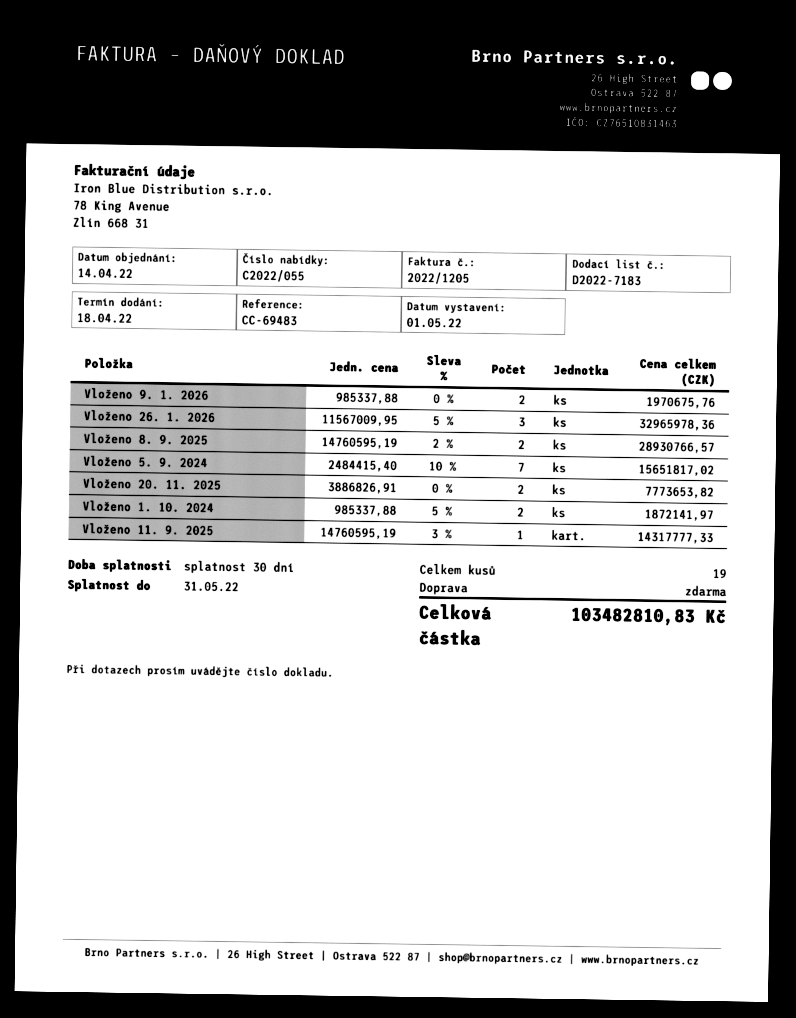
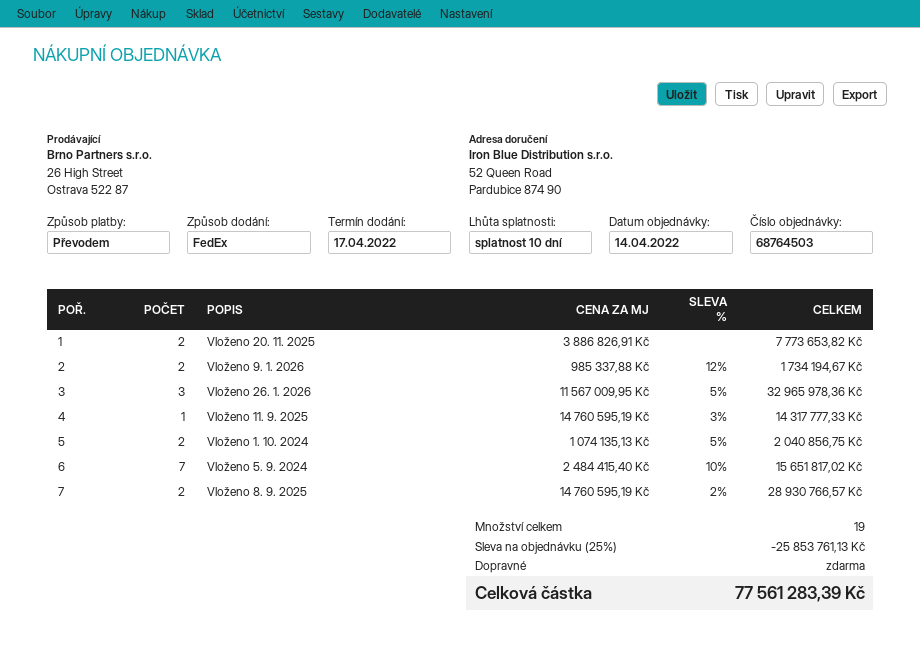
delivery date: 2022-04-18 -> 2022-04-17
payment terms: 30 days -> 10 days
Vloženo 9. 1. 2026: 2 x 985337.88 = 1970675.76 -> 2 x 985337.88 - 12% = 1734194.67
Vloženo 1. 10. 2024: 2 x 985337.88 - 5% = 1872141.97 -> 2 x 1074135.13 - 5% = 2040856.75
discount: none -> 25% = 25853761.13
total: 103482810.83 -> 77561283.39

